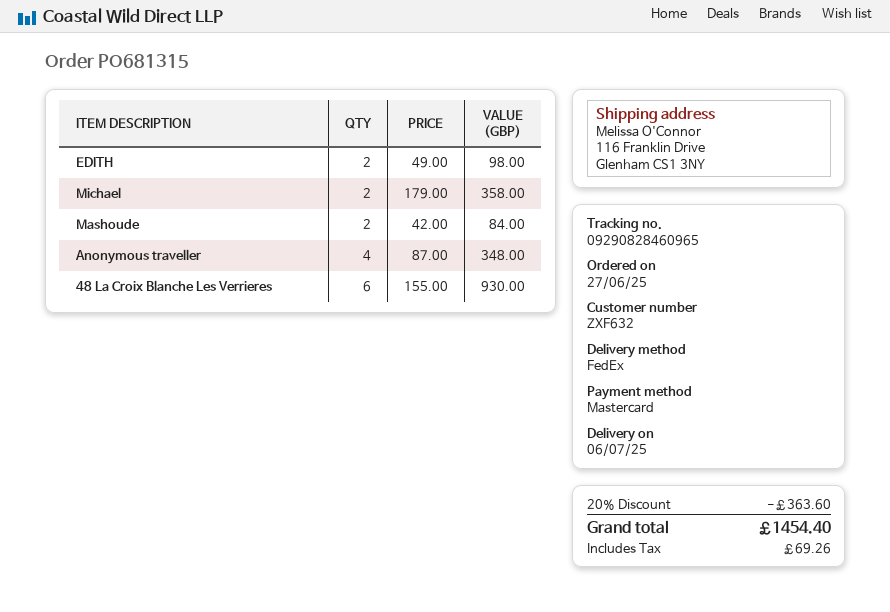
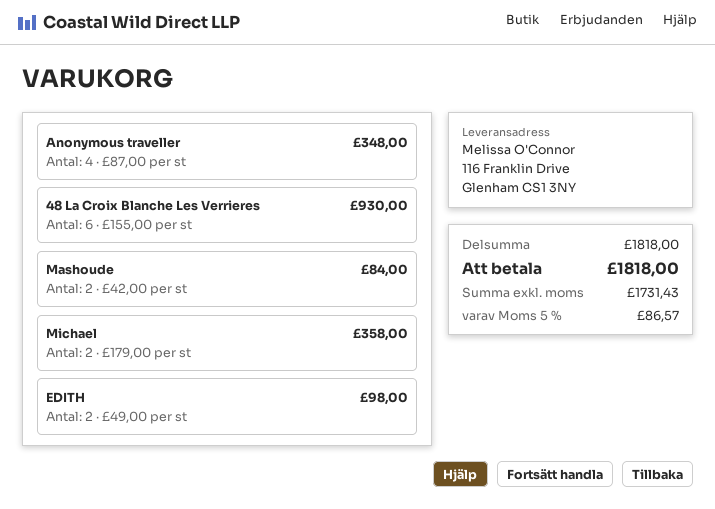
discount: 20% = 363.60 -> none
tax: 69.26 -> 86.57
total: 1454.40 -> 1818.00

